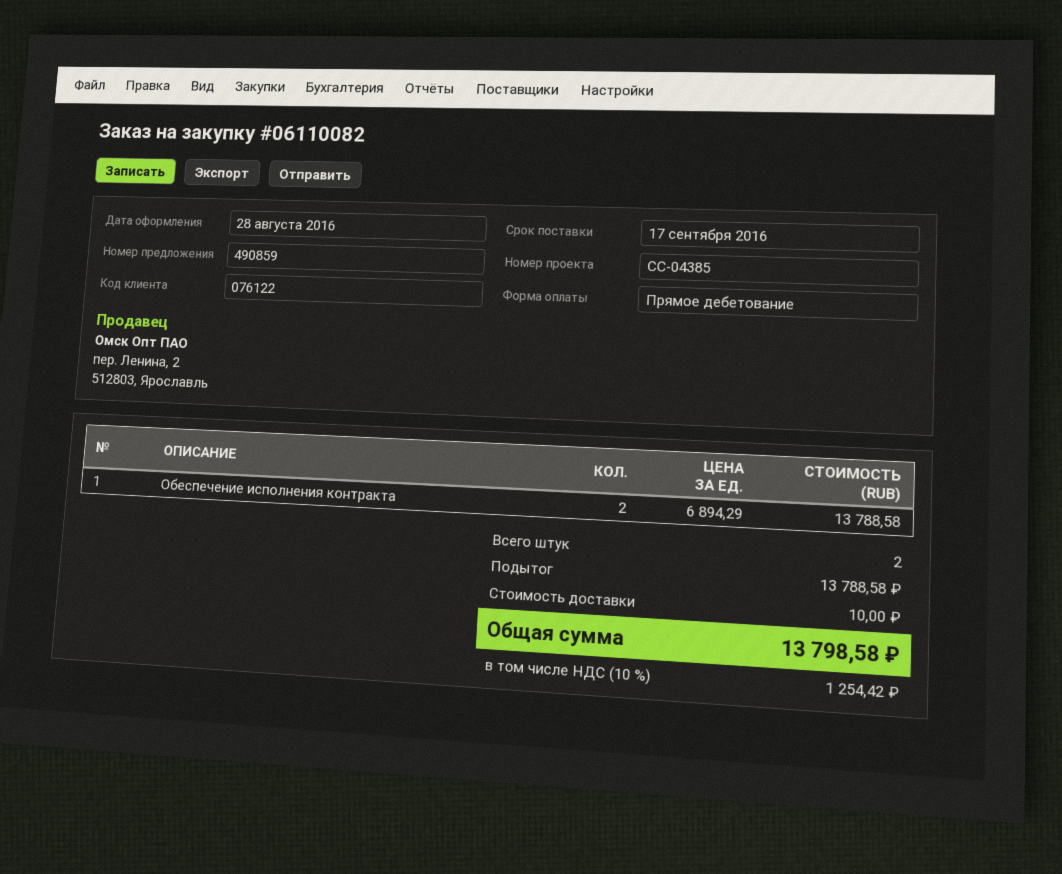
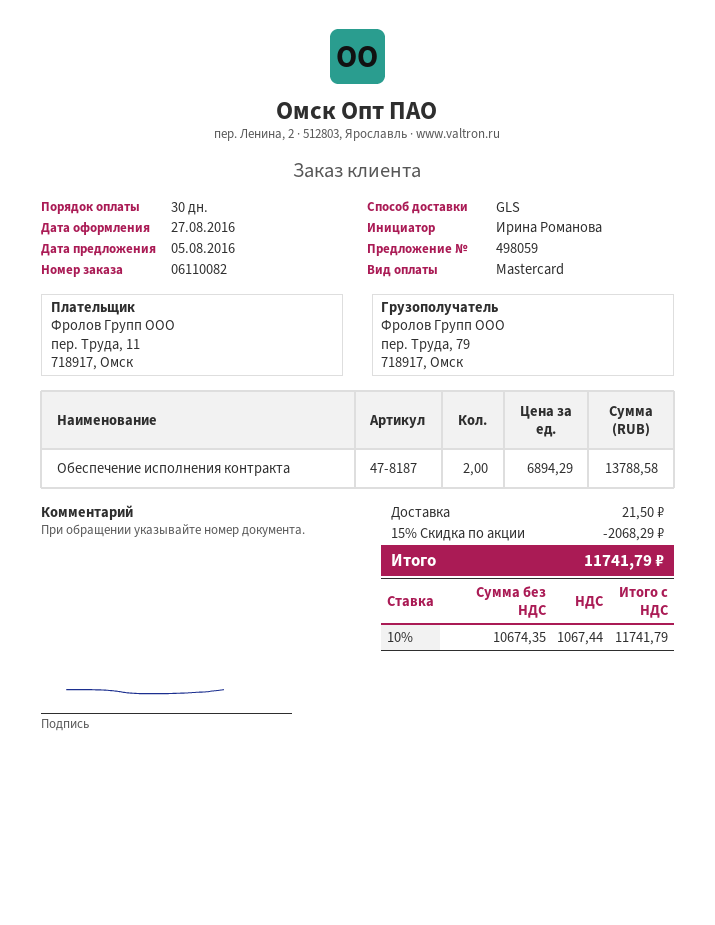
quote number: 490859 -> 498059
order date: 2016-08-28 -> 2016-08-27
payment method: direct debit -> Mastercard
discount: none -> 15% = 2068.29
shipping: 10.00 -> 21.50
tax: 10% = 1254.42 -> 10% = 1067.44
total: 13798.58 -> 11741.79

